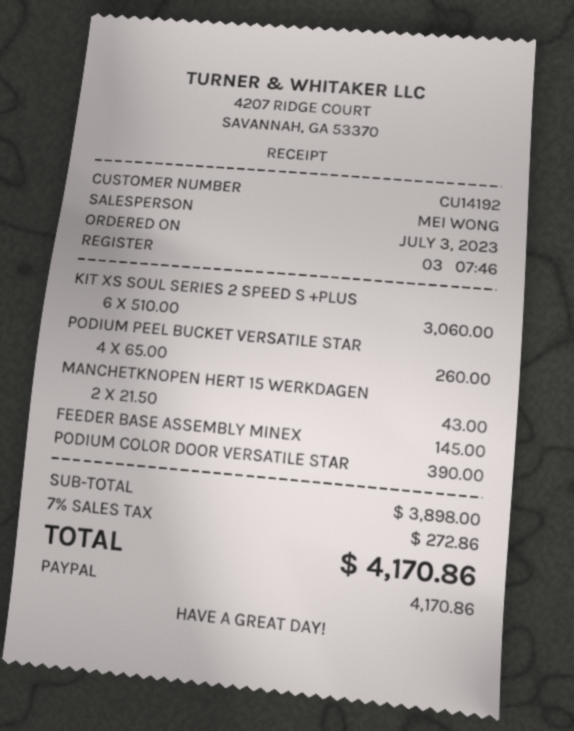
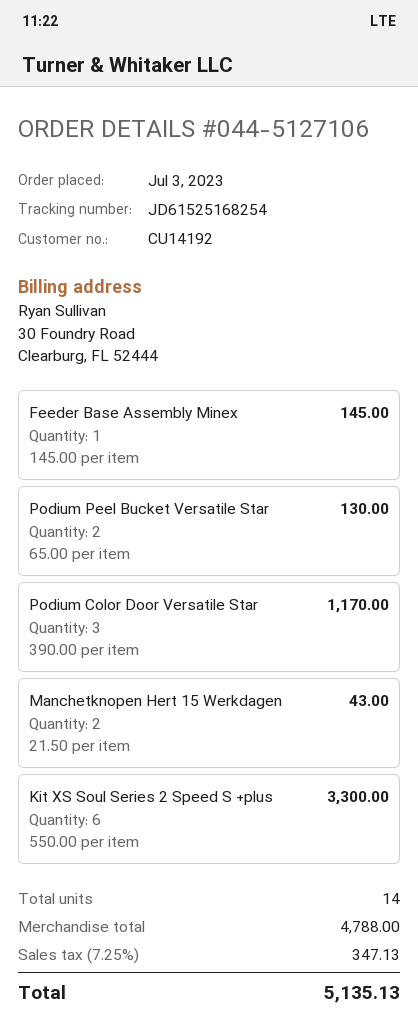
KIT XS SOUL SERIES 2 SPEED S +PLUS: 6 x 510.00 = 3060.00 -> 6 x 550.00 = 3300.00
PODIUM PEEL BUCKET VERSATILE STAR: 4 x 65.00 = 260.00 -> 2 x 65.00 = 130.00
PODIUM COLOR DOOR VERSATILE STAR: 1 x 390.00 = 390.00 -> 3 x 390.00 = 1170.00
subtotal: 3898.00 -> 4788.00
tax: 7% = 272.86 -> 7.25% = 347.13
total: 4170.86 -> 5135.13

